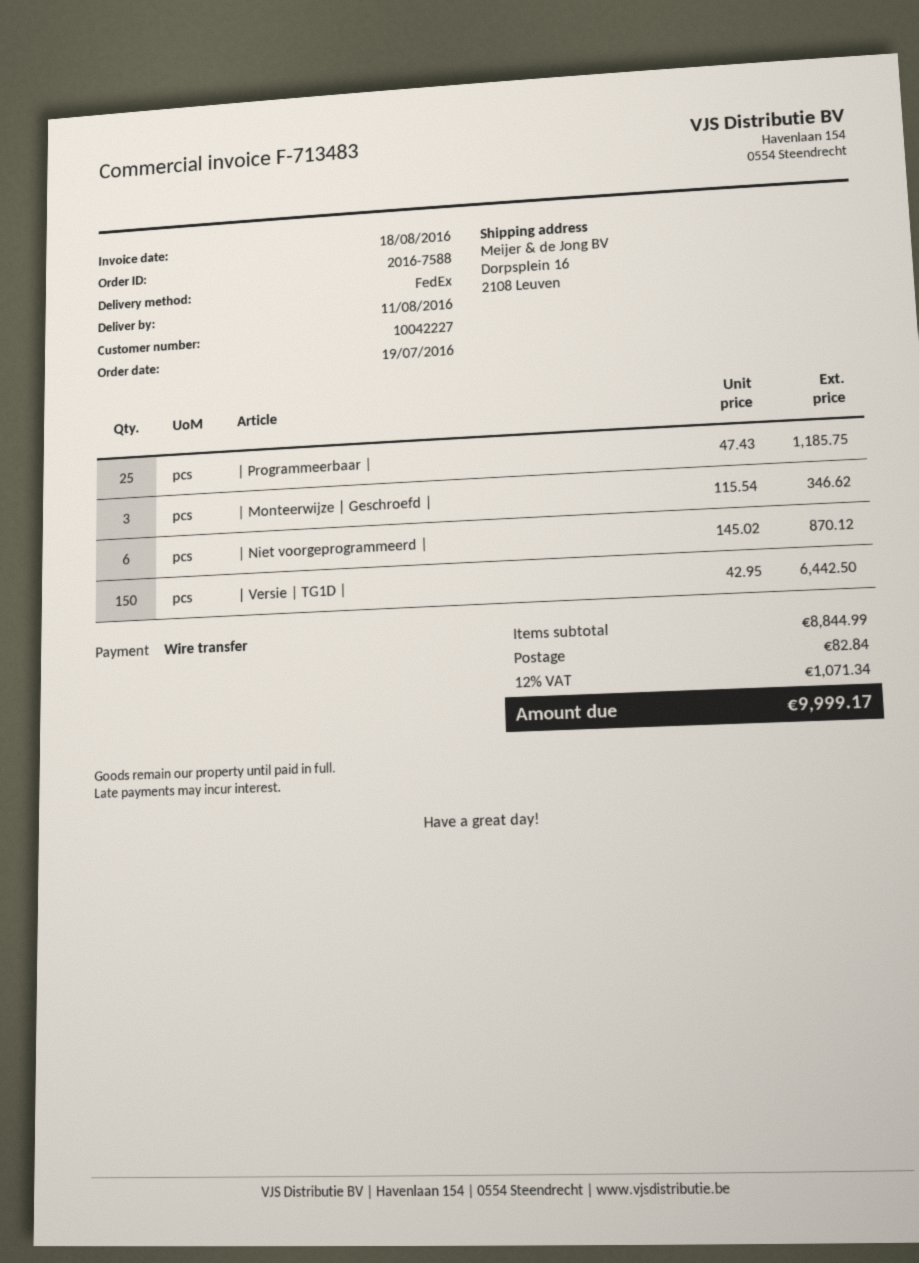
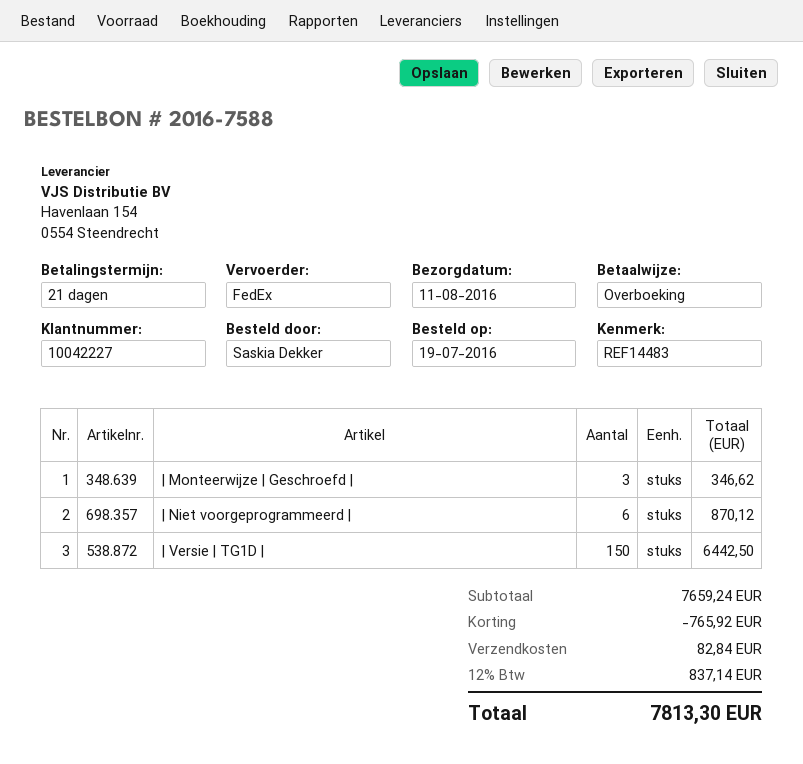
| Programmeerbaar |: 25 for 1185.75 -> none
subtotal: 8844.99 -> 7659.24
discount: none -> 765.92
tax: 12% = 1071.34 -> 12% = 837.14
total: 9999.17 -> 7813.30

